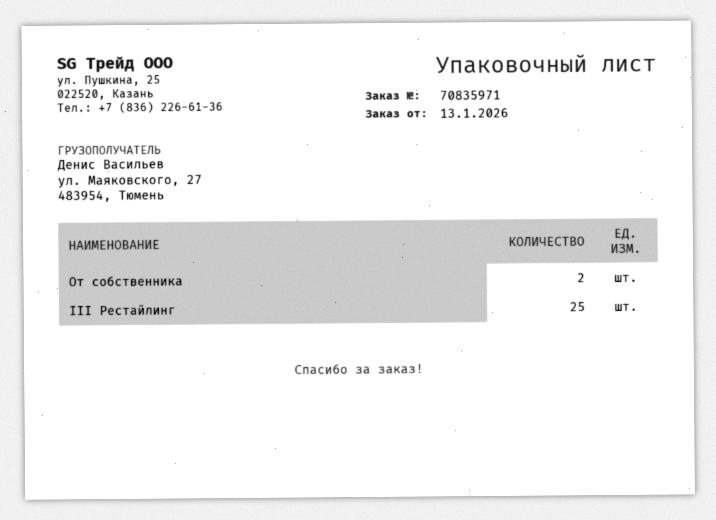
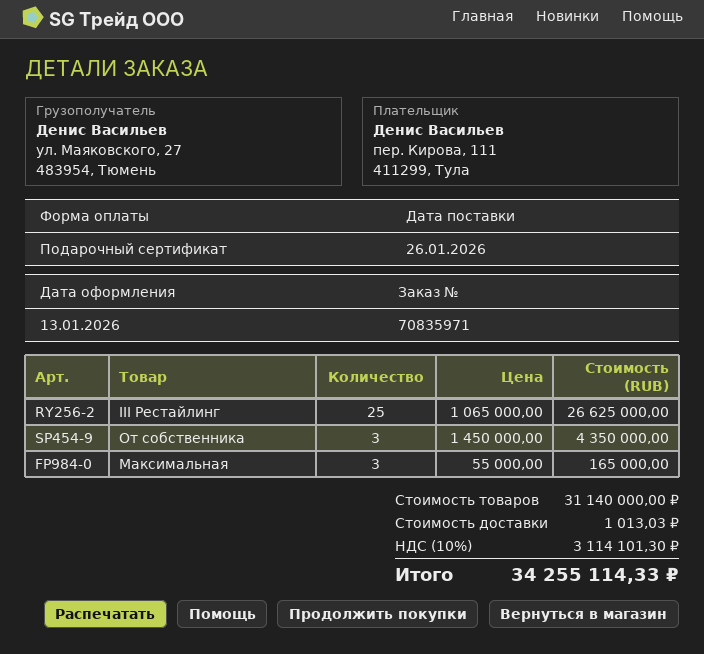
От собственника: 2 -> 3
Максимальная: none -> 3

